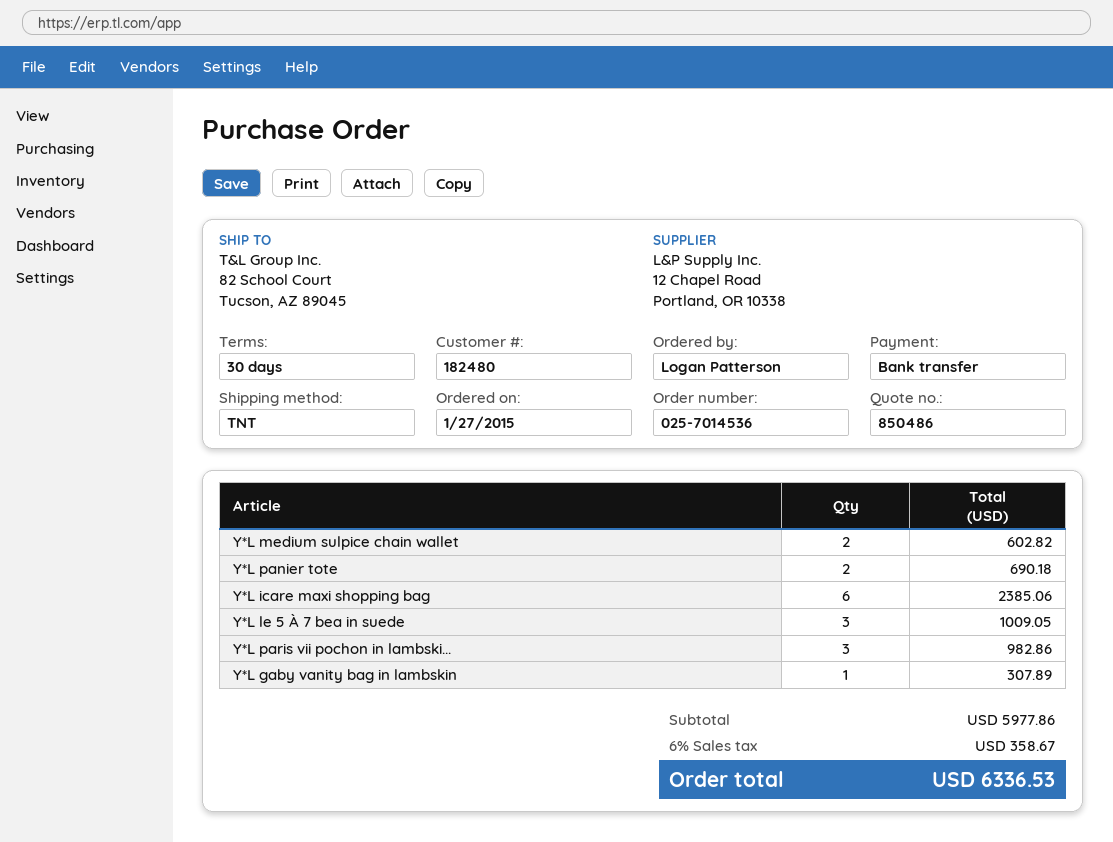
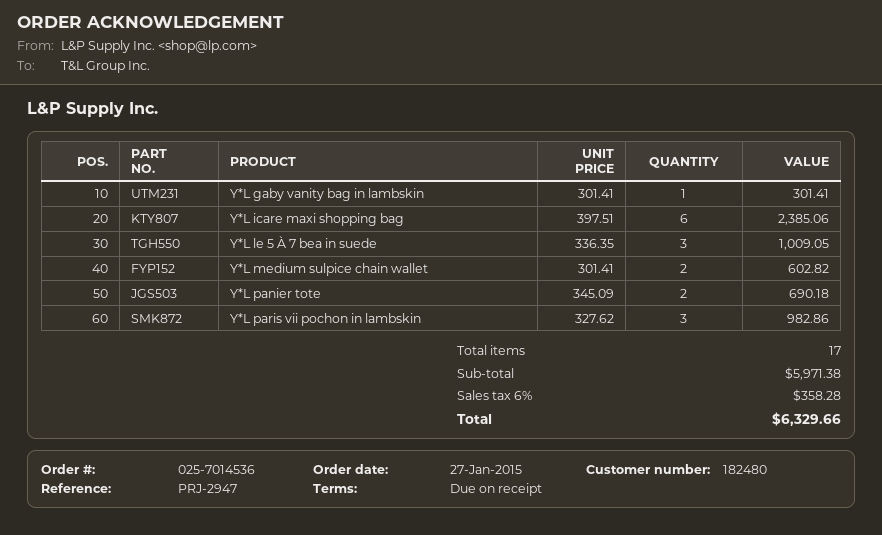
payment terms: 30 days -> on receipt
Y*L gaby vanity bag in lambskin: 1 for 307.89 -> 1 for 301.41
subtotal: 5977.86 -> 5971.38
tax: 6% = 358.67 -> 6% = 358.28
total: 6336.53 -> 6329.66

